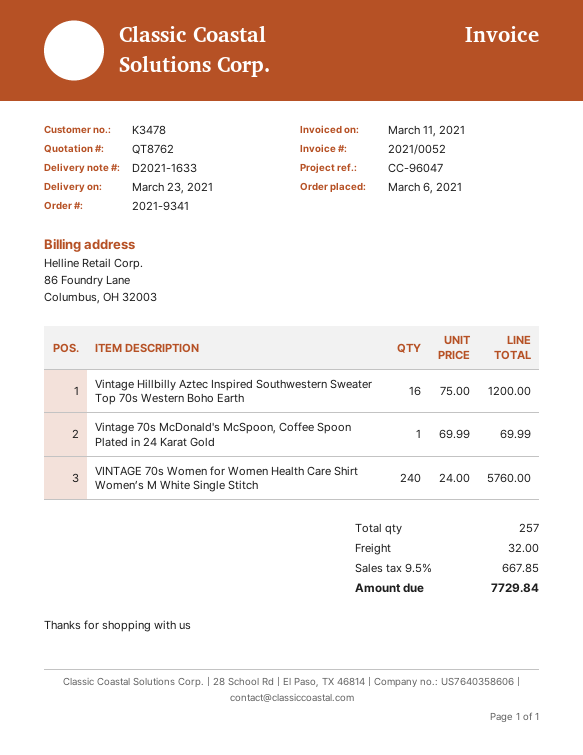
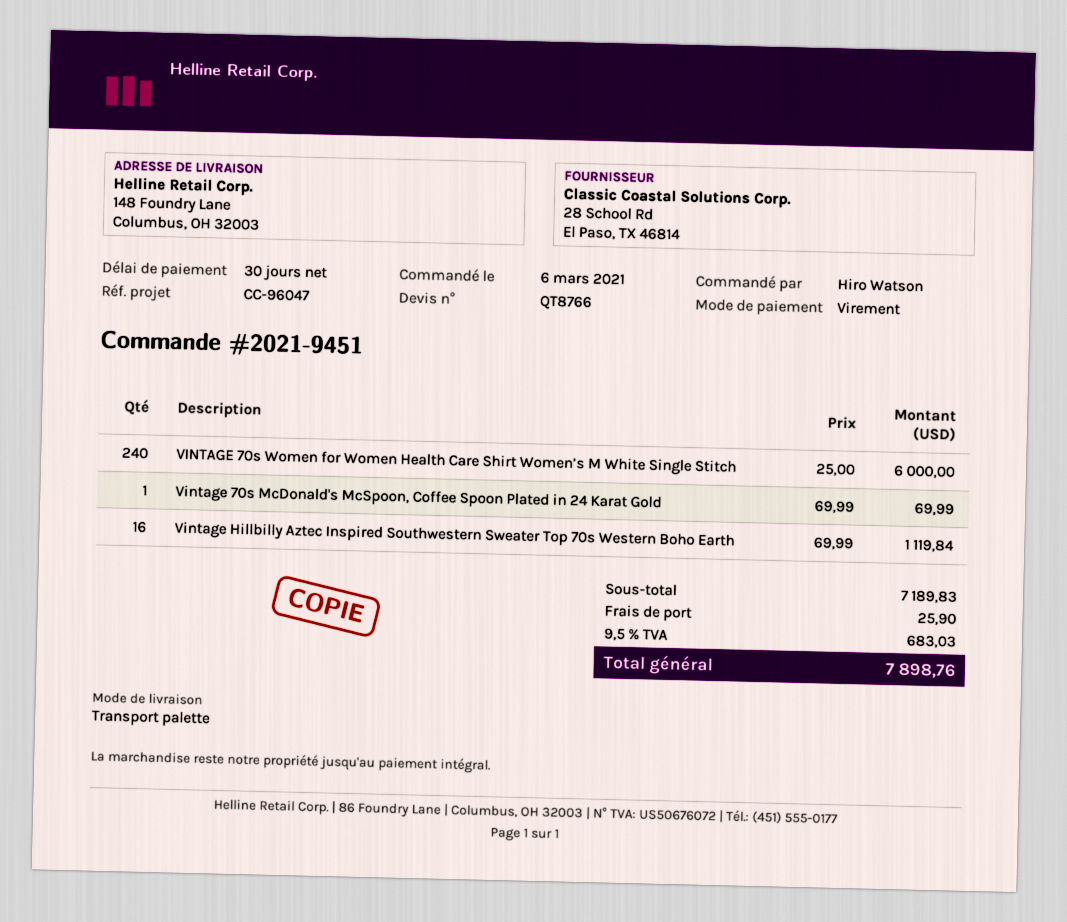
quote number: QT8762 -> QT8766
order number: 2021-9341 -> 2021-9451
Vintage Hillbilly Aztec Inspired Southwestern Sweater Top 70s Western Boho Earth: 16 x 75.00 = 1200.00 -> 16 x 69.99 = 1119.84
VINTAGE 70s Women for Women Health Care Shirt Women’s M White Single Stitch: 240 x 24.00 = 5760.00 -> 240 x 25.00 = 6000.00
shipping: 32.00 -> 25.90
tax: 9.5% = 667.85 -> 9.5% = 683.03
total: 7729.84 -> 7898.76

